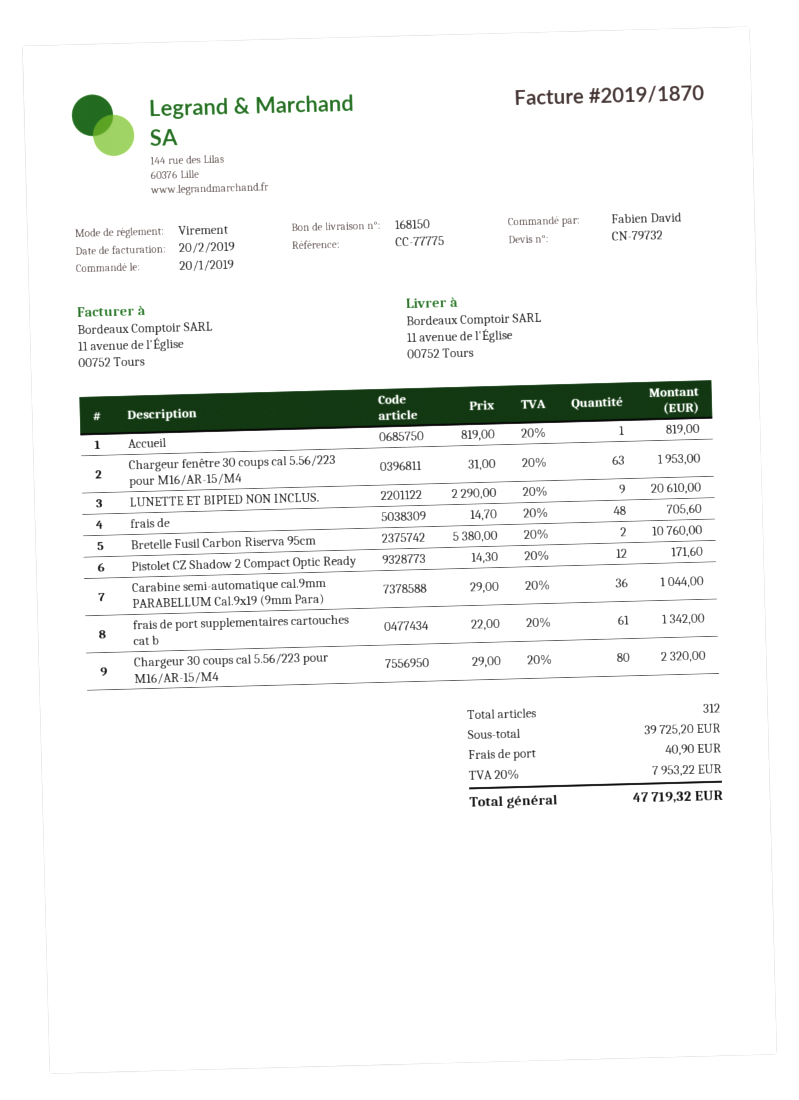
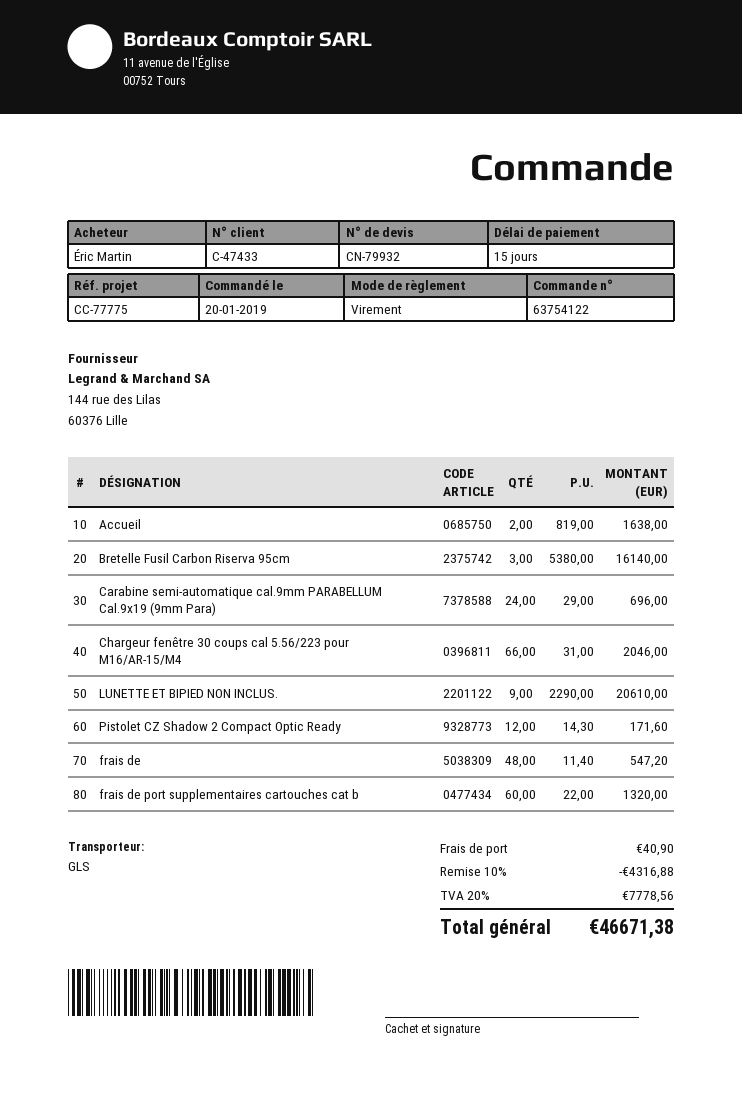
quote number: CN-79732 -> CN-79932
ordered by: Fabien David -> Éric Martin
Accueil: 1 x 819.00 = 819.00 -> 2 x 819.00 = 1638.00
Chargeur fenêtre 30 coups cal 5.56/223 pour M16/AR-15/M4: 63 x 31.00 = 1953.00 -> 66 x 31.00 = 2046.00
frais de: 48 x 14.70 = 705.60 -> 48 x 11.40 = 547.20
Bretelle Fusil Carbon Riserva 95cm: 2 x 5380.00 = 10760.00 -> 3 x 5380.00 = 16140.00
Carabine semi-automatique cal.9mm PARABELLUM Cal.9x19 (9mm Para): 36 x 29.00 = 1044.00 -> 24 x 29.00 = 696.00
frais de port supplementaires cartouches cat b: 61 x 22.00 = 1342.00 -> 60 x 22.00 = 1320.00
Chargeur 30 coups cal 5.56/223 pour M16/AR-15/M4: 80 x 29.00 = 2320.00 -> none
discount: none -> 10% = 4316.88
tax: 20% = 7953.22 -> 20% = 7778.56
total: 47719.32 -> 46671.38

